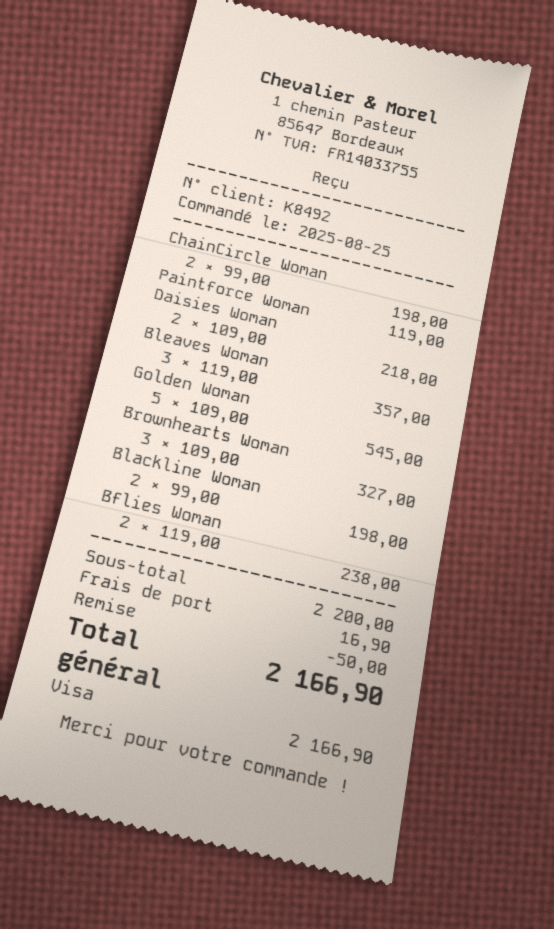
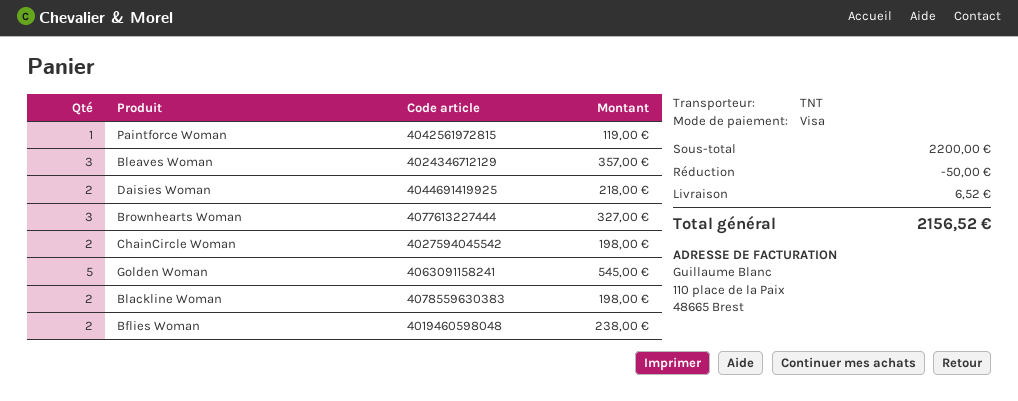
shipping: 16.90 -> 6.52
total: 2166.90 -> 2156.52

